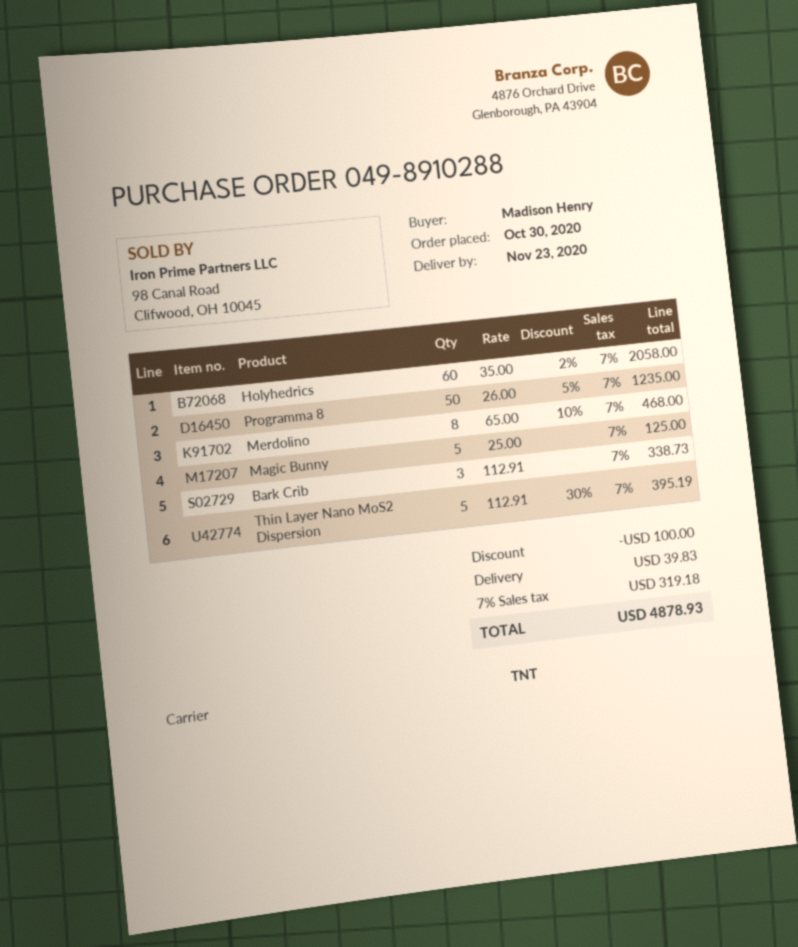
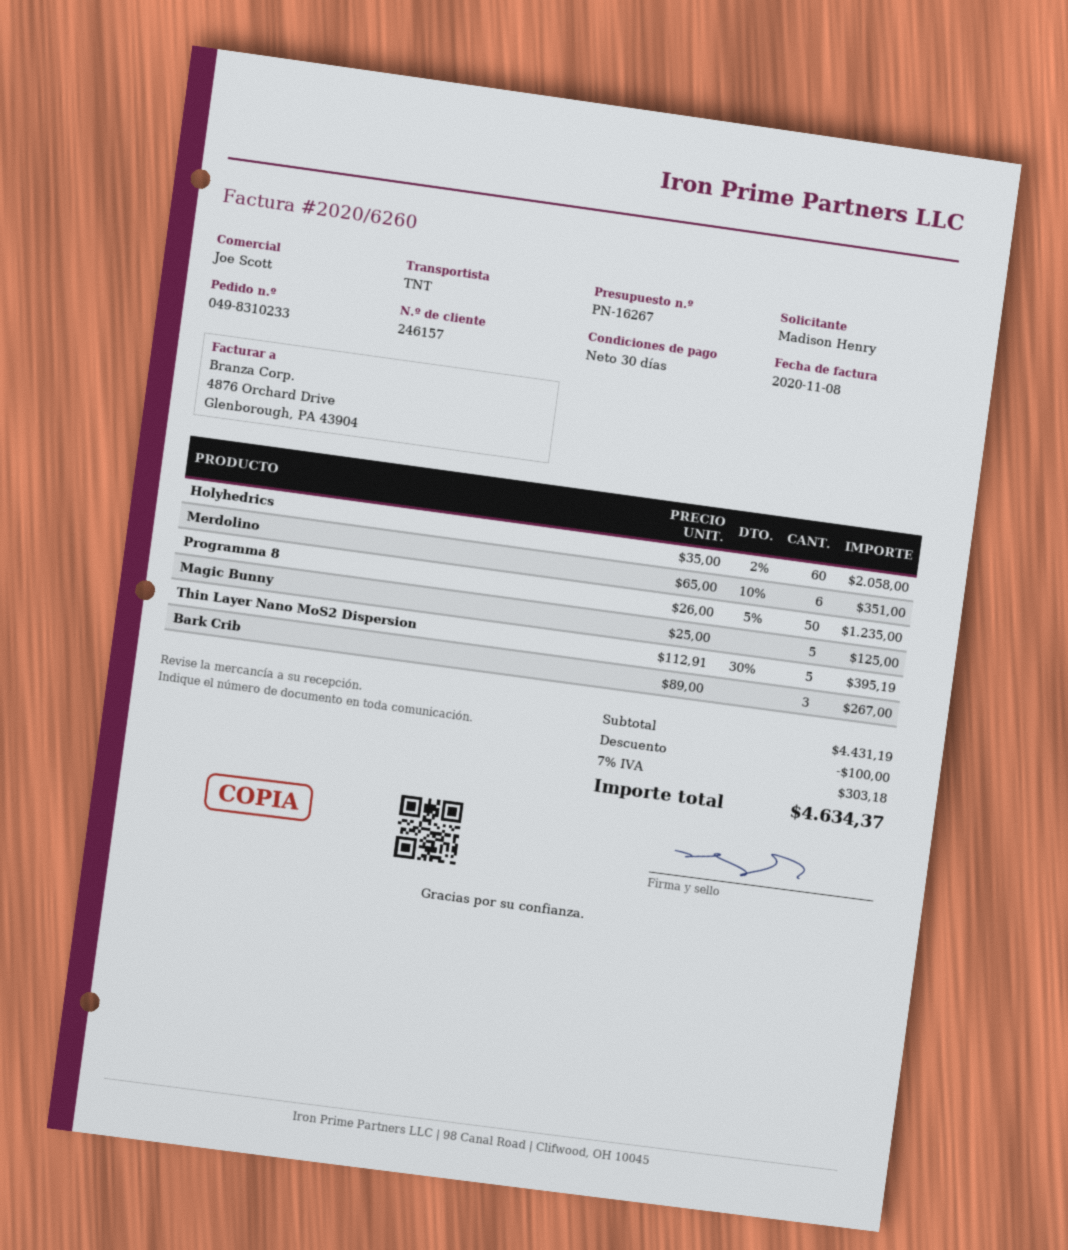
order number: 049-8910288 -> 049-8310233
Merdolino: 8 x 65.00 - 10% = 468.00 -> 6 x 65.00 - 10% = 351.00
Bark Crib: 3 x 112.91 = 338.73 -> 3 x 89.00 = 267.00
shipping: 39.83 -> none
tax: 7% = 319.18 -> 7% = 303.18
total: 4878.93 -> 4634.37

